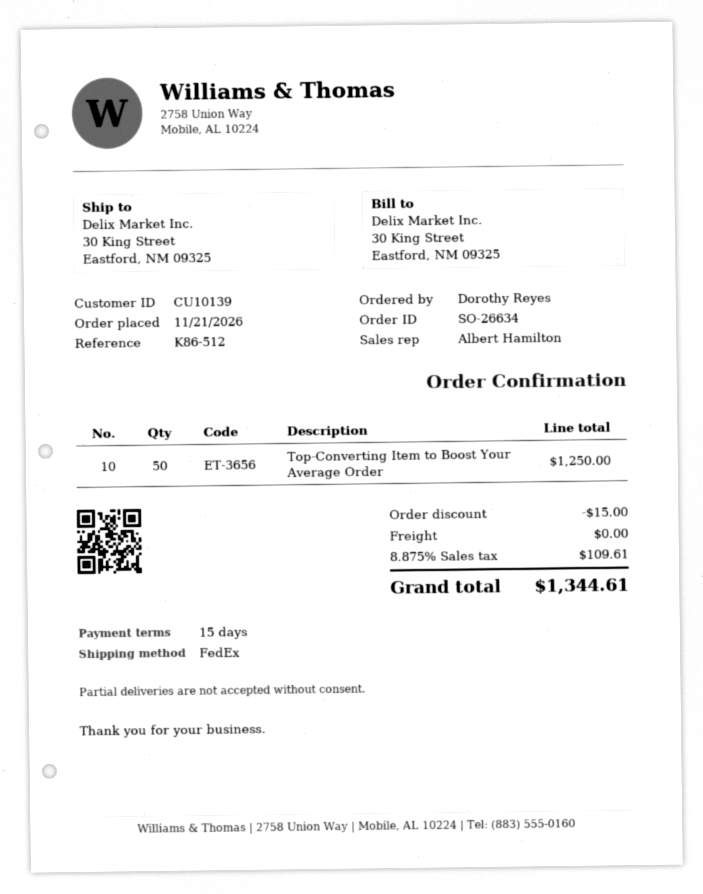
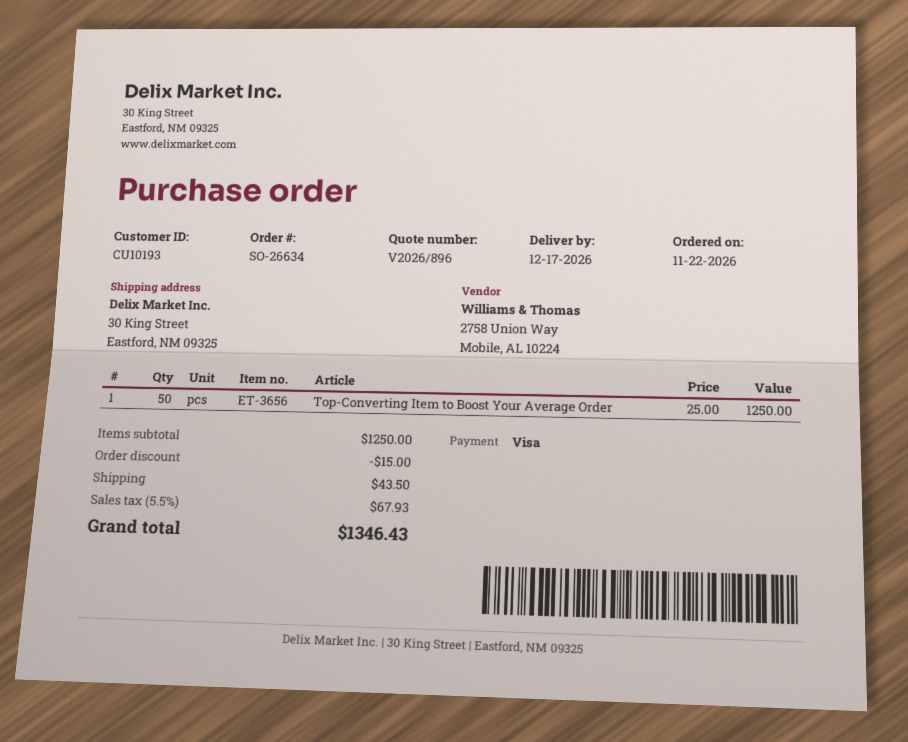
order date: 2026-11-21 -> 2026-11-22
customer number: CU10139 -> CU10193
shipping: 0.00 -> 43.50
tax: 8.875% = 109.61 -> 5.5% = 67.93
total: 1344.61 -> 1346.43

